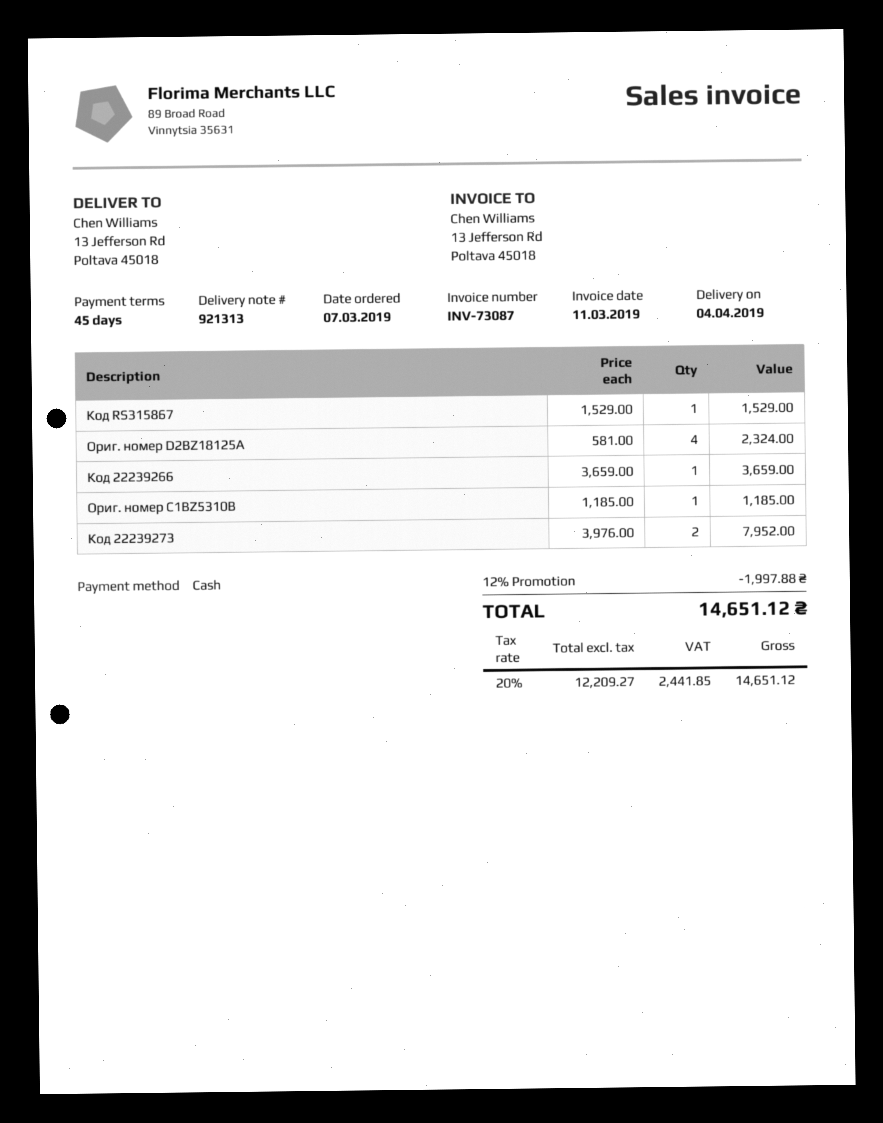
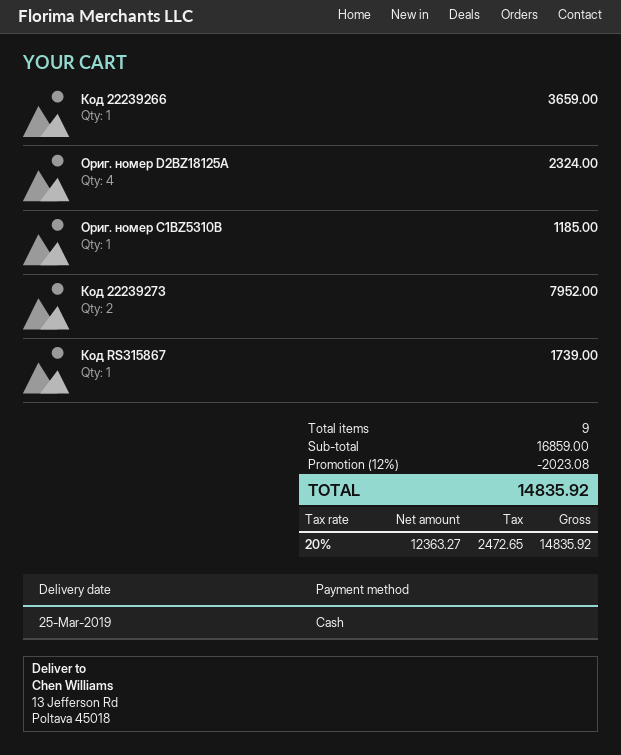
delivery date: 2019-04-04 -> 2019-03-25
Код RS315867: 1 for 1529.00 -> 1 for 1739.00
discount: 12% = 1997.88 -> 12% = 2023.08
net: 12209.27 -> 12363.27
tax: 20% = 2441.85 -> 20% = 2472.65
total: 14651.12 -> 14835.92

